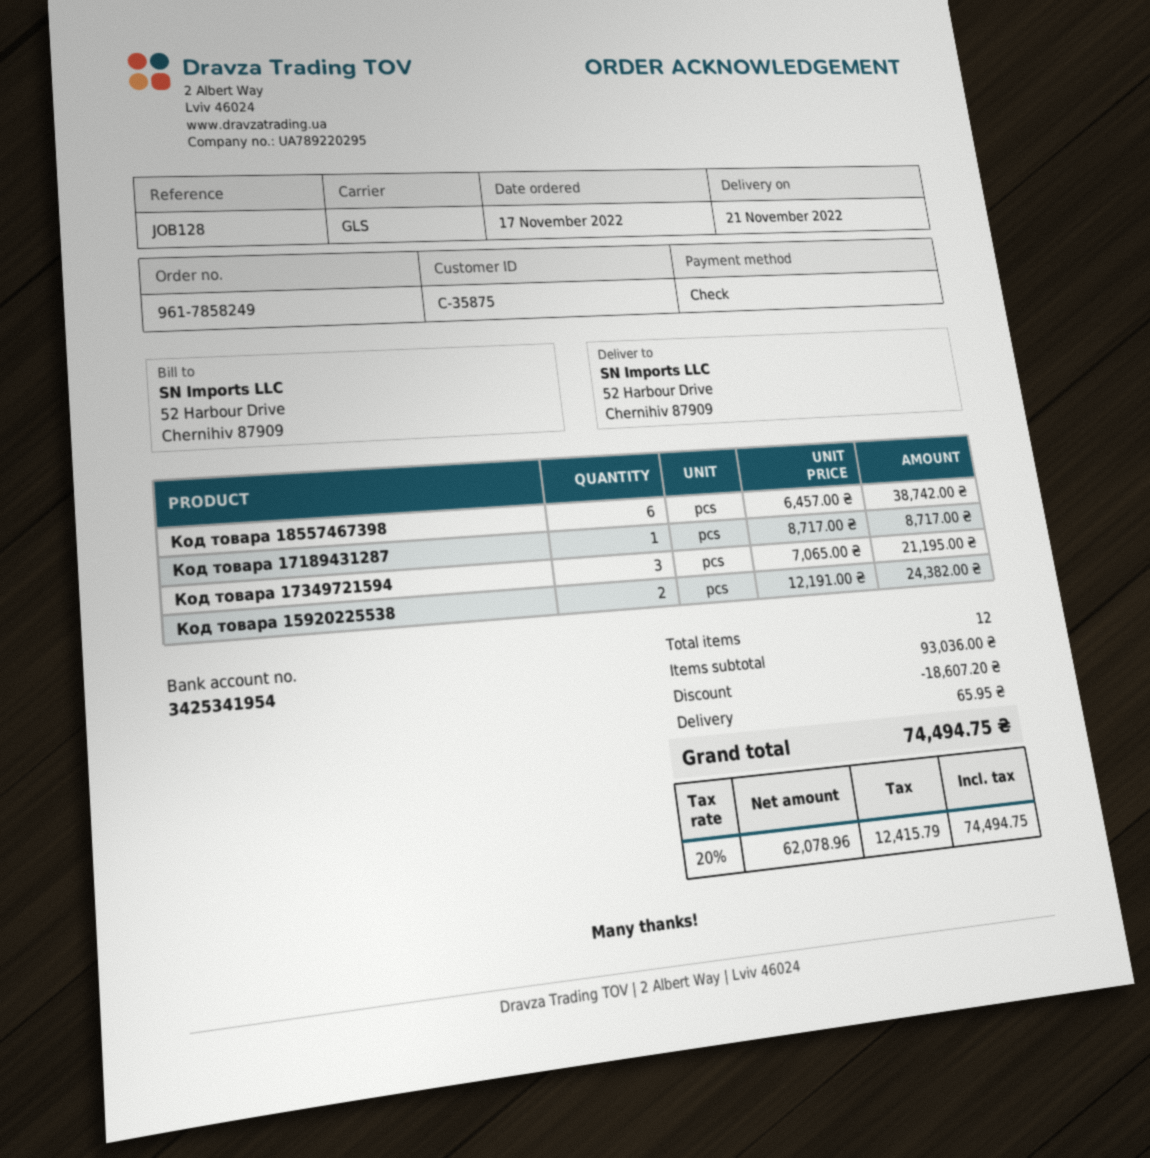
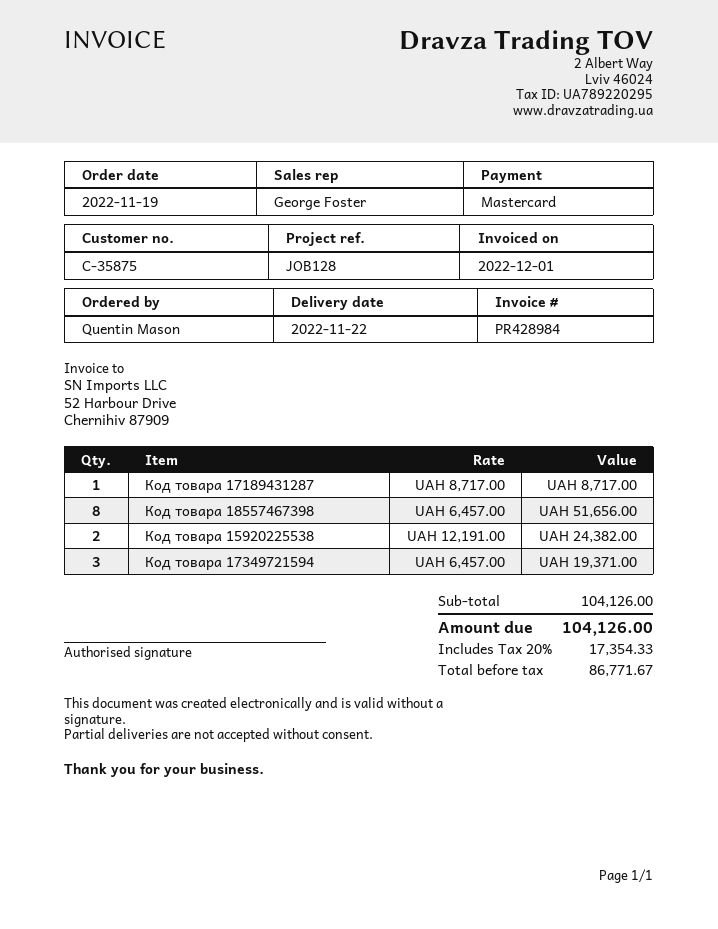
order date: 2022-11-17 -> 2022-11-19
delivery date: 2022-11-21 -> 2022-11-22
payment method: cheque -> Mastercard
Код товара 18557467398: 6 x 6457.00 = 38742.00 -> 8 x 6457.00 = 51656.00
Код товара 17349721594: 3 x 7065.00 = 21195.00 -> 3 x 6457.00 = 19371.00
subtotal: 93036.00 -> 104126.00
discount: 18607.20 -> none
shipping: 65.95 -> none
net: 62078.96 -> 86771.67
tax: 20% = 12415.79 -> 20% = 17354.33
total: 74494.75 -> 104126.00

